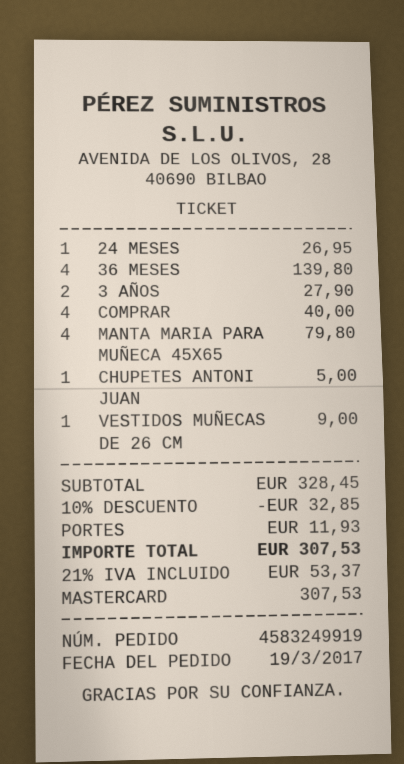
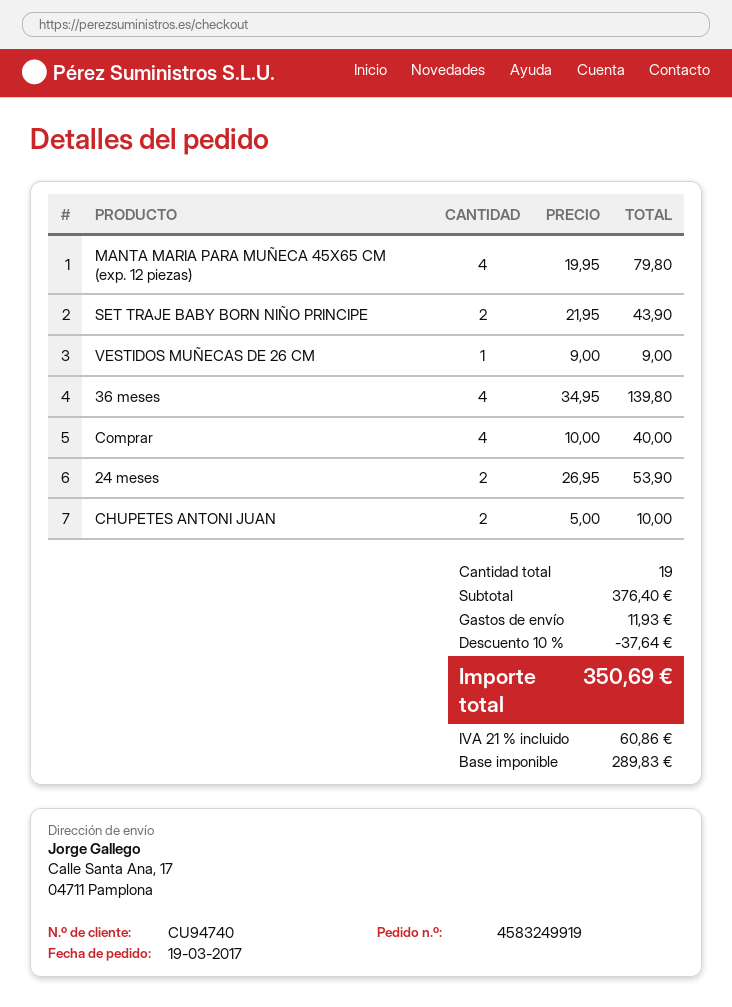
24 MESES: 1 for 26.95 -> 2 for 53.90
3 AÑOS: 2 for 27.90 -> none
CHUPETES ANTONI JUAN: 1 for 5.00 -> 2 for 10.00
SET TRAJE BABY BORN NIÑO PRINCIPE: none -> 2 for 43.90
subtotal: 328.45 -> 376.40
discount: 10% = 32.85 -> 10% = 37.64
tax: 21% = 53.37 -> 21% = 60.86
total: 307.53 -> 350.69

